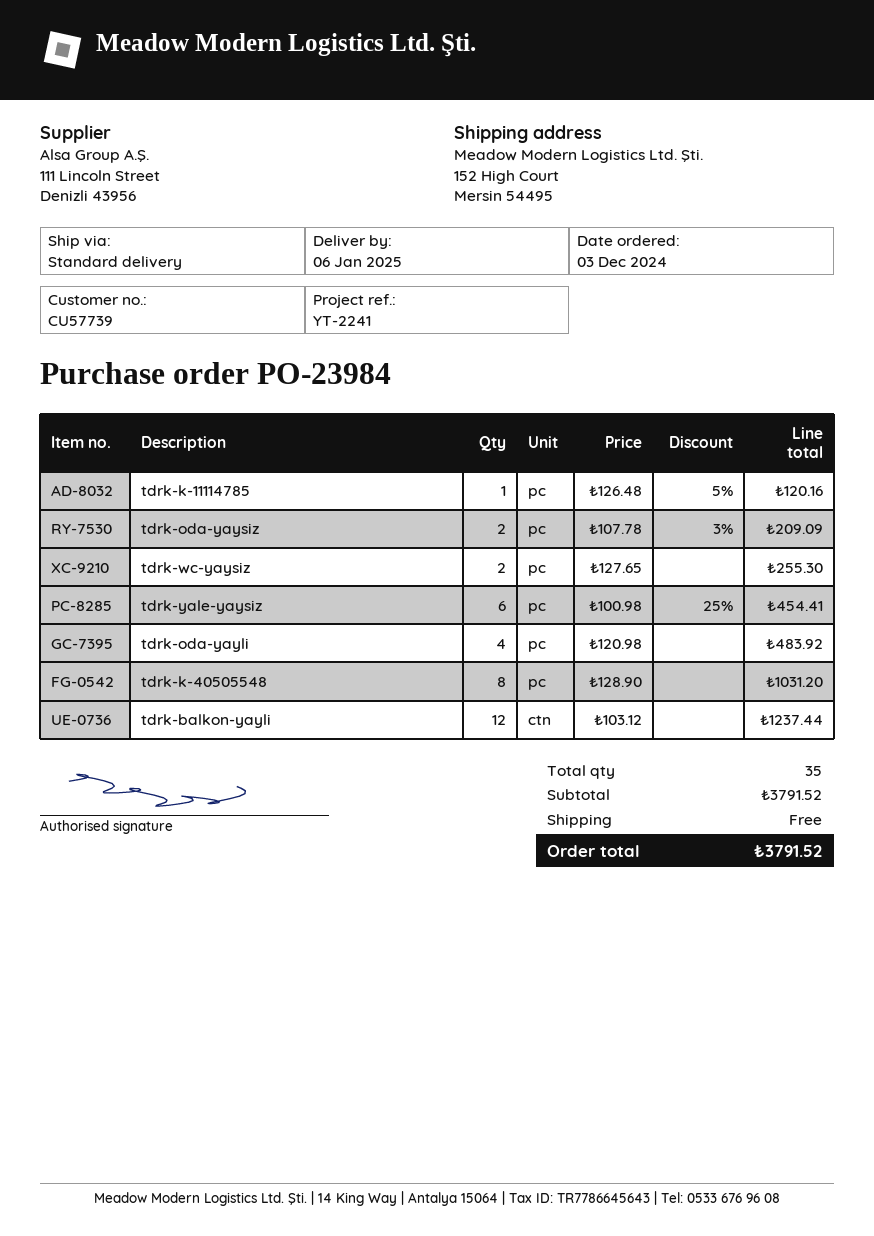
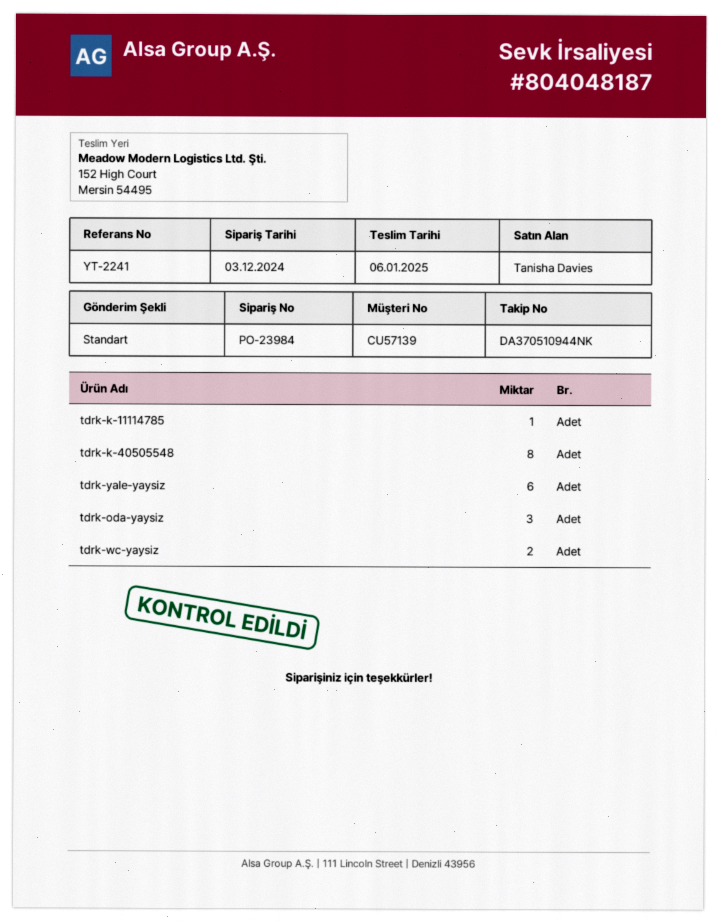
customer number: CU57739 -> CU57139
tdrk-oda-yaysiz: 2 -> 3
tdrk-oda-yayli: 4 -> none
tdrk-balkon-yayli: 12 -> none

